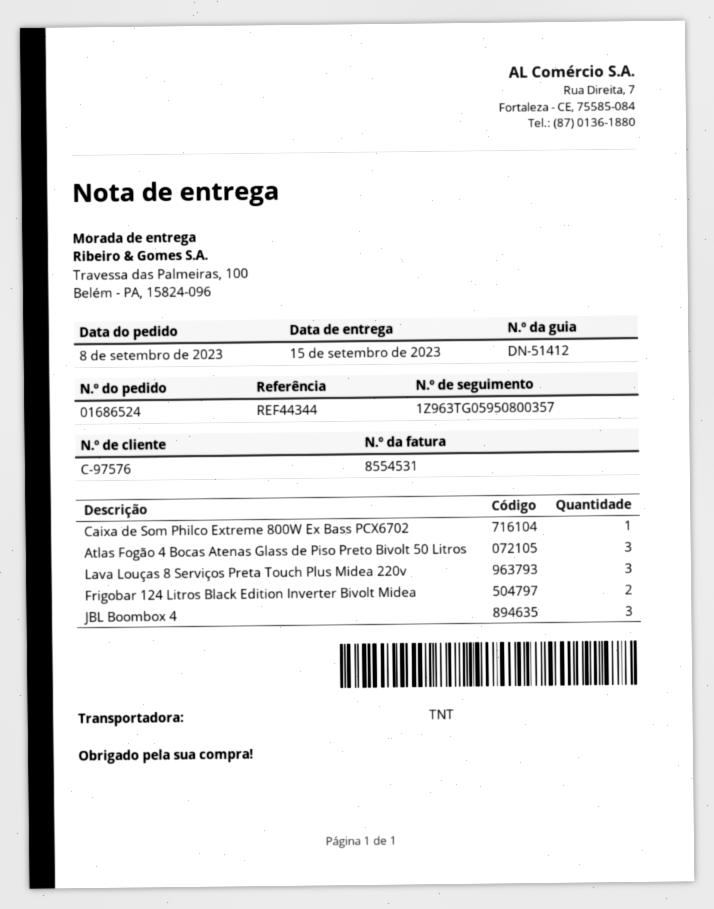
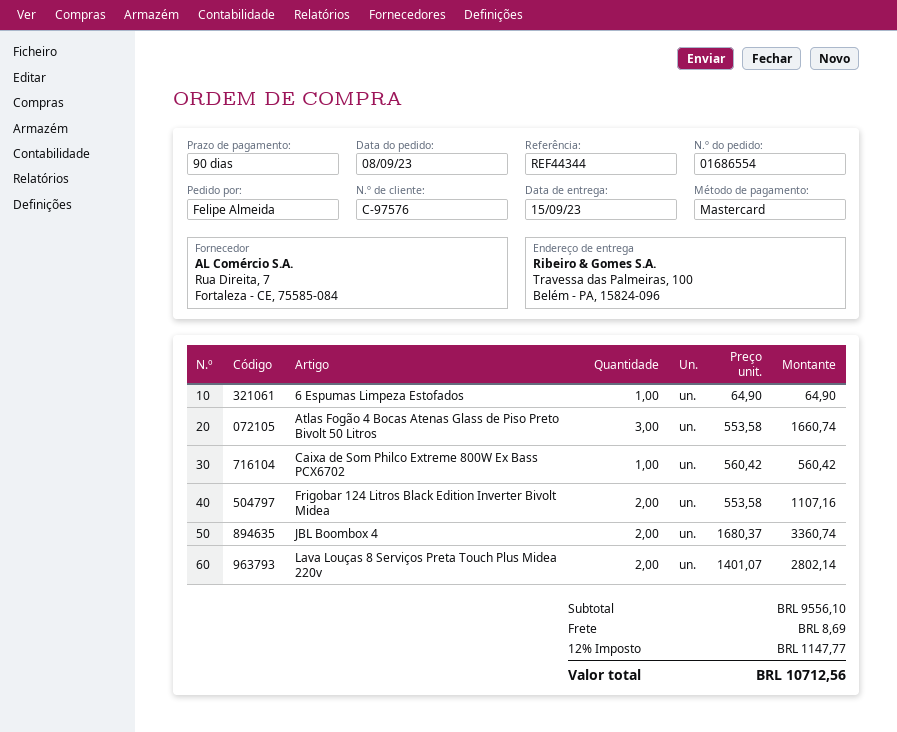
order number: 01686524 -> 01686554
Lava Louças 8 Serviços Preta Touch Plus Midea 220v: 3 -> 2
JBL Boombox 4: 3 -> 2
6 Espumas Limpeza Estofados: none -> 1

